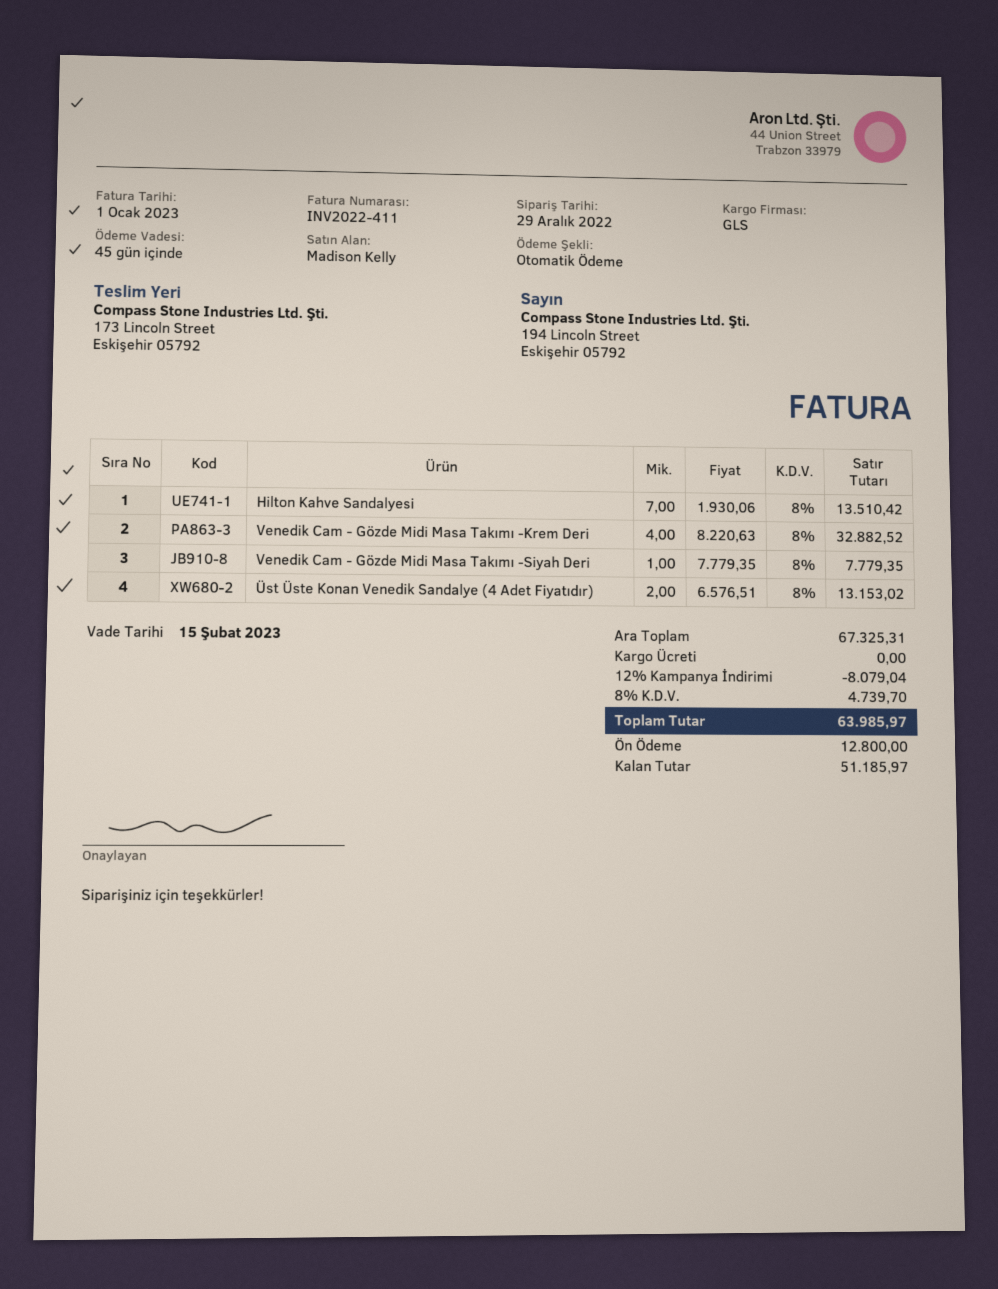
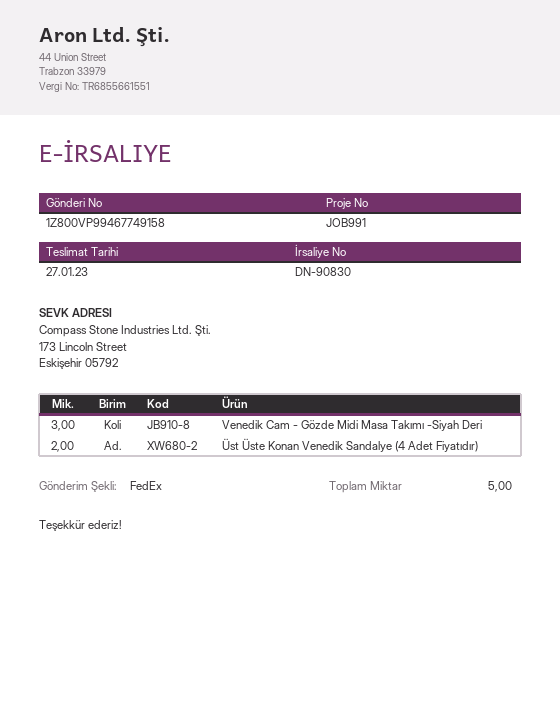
shipping method: GLS -> FedEx
Hilton Kahve Sandalyesi: 7 -> none
Venedik Cam - Gözde Midi Masa Takımı -Krem Deri: 4 -> none
Venedik Cam - Gözde Midi Masa Takımı -Siyah Deri: 1 -> 3

